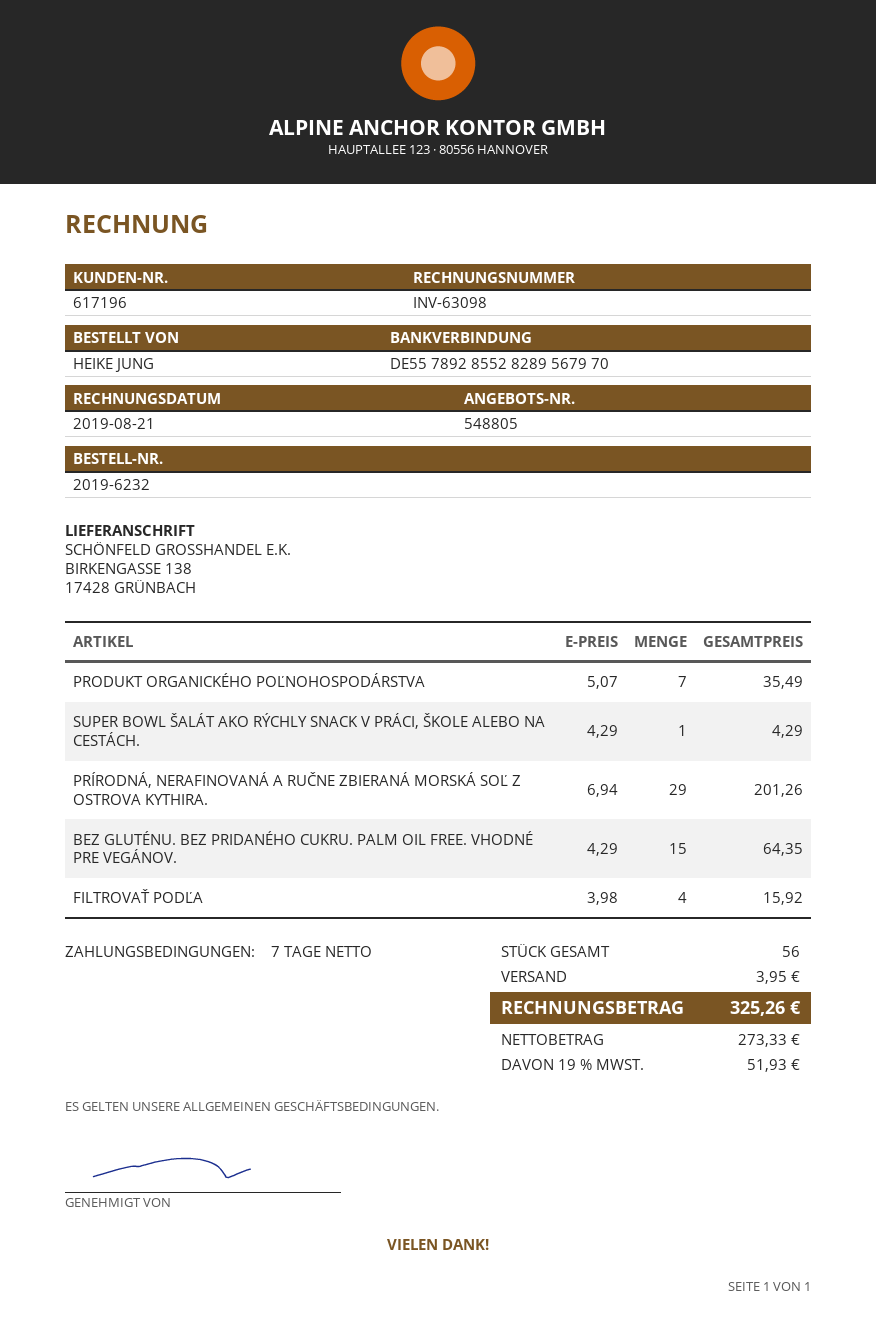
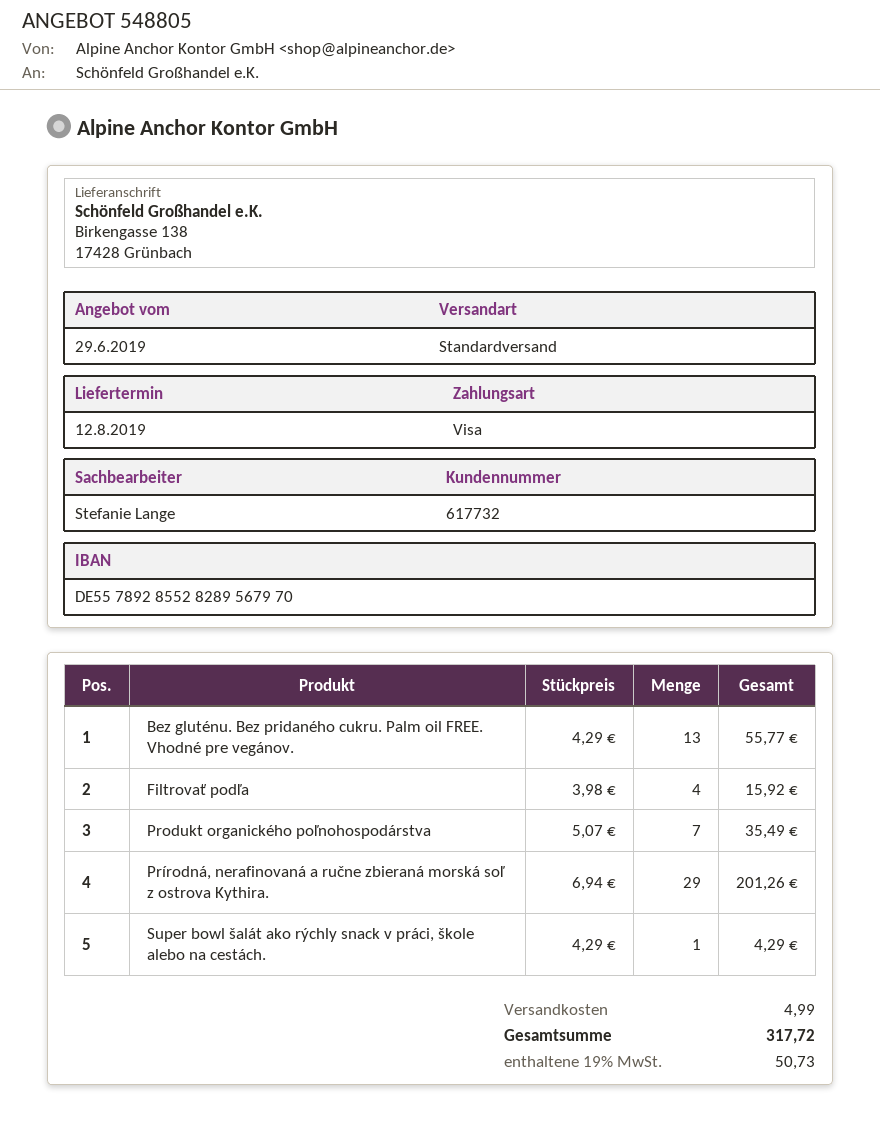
customer number: 617196 -> 617732
BEZ GLUTÉNU. BEZ PRIDANÉHO CUKRU. PALM OIL FREE. VHODNÉ PRE VEGÁNOV.: 15 x 4.29 = 64.35 -> 13 x 4.29 = 55.77
shipping: 3.95 -> 4.99
tax: 19% = 51.93 -> 19% = 50.73
total: 325.26 -> 317.72

